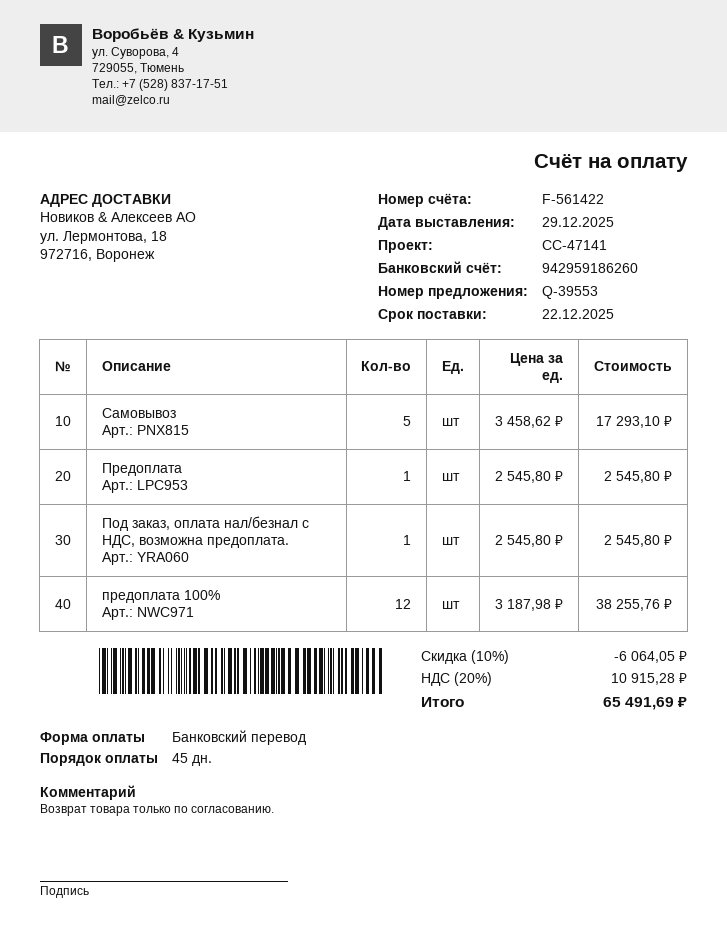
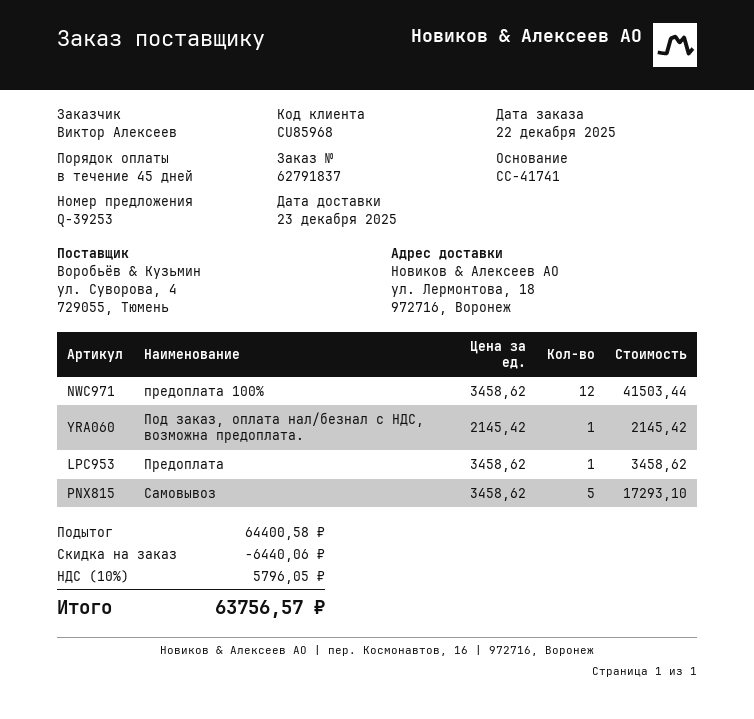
quote number: Q-39553 -> Q-39253
delivery date: 2025-12-22 -> 2025-12-23
reference: CC-47141 -> CC-41741
Предоплата: 1 x 2545.80 = 2545.80 -> 1 x 3458.62 = 3458.62
Под заказ, оплата нал/безнал с НДС, возможна предоплата.: 1 x 2545.80 = 2545.80 -> 1 x 2145.42 = 2145.42
предоплата 100%: 12 x 3187.98 = 38255.76 -> 12 x 3458.62 = 41503.44
discount: 6064.05 -> 6440.06
tax: 20% = 10915.28 -> 10% = 5796.05
total: 65491.69 -> 63756.57

